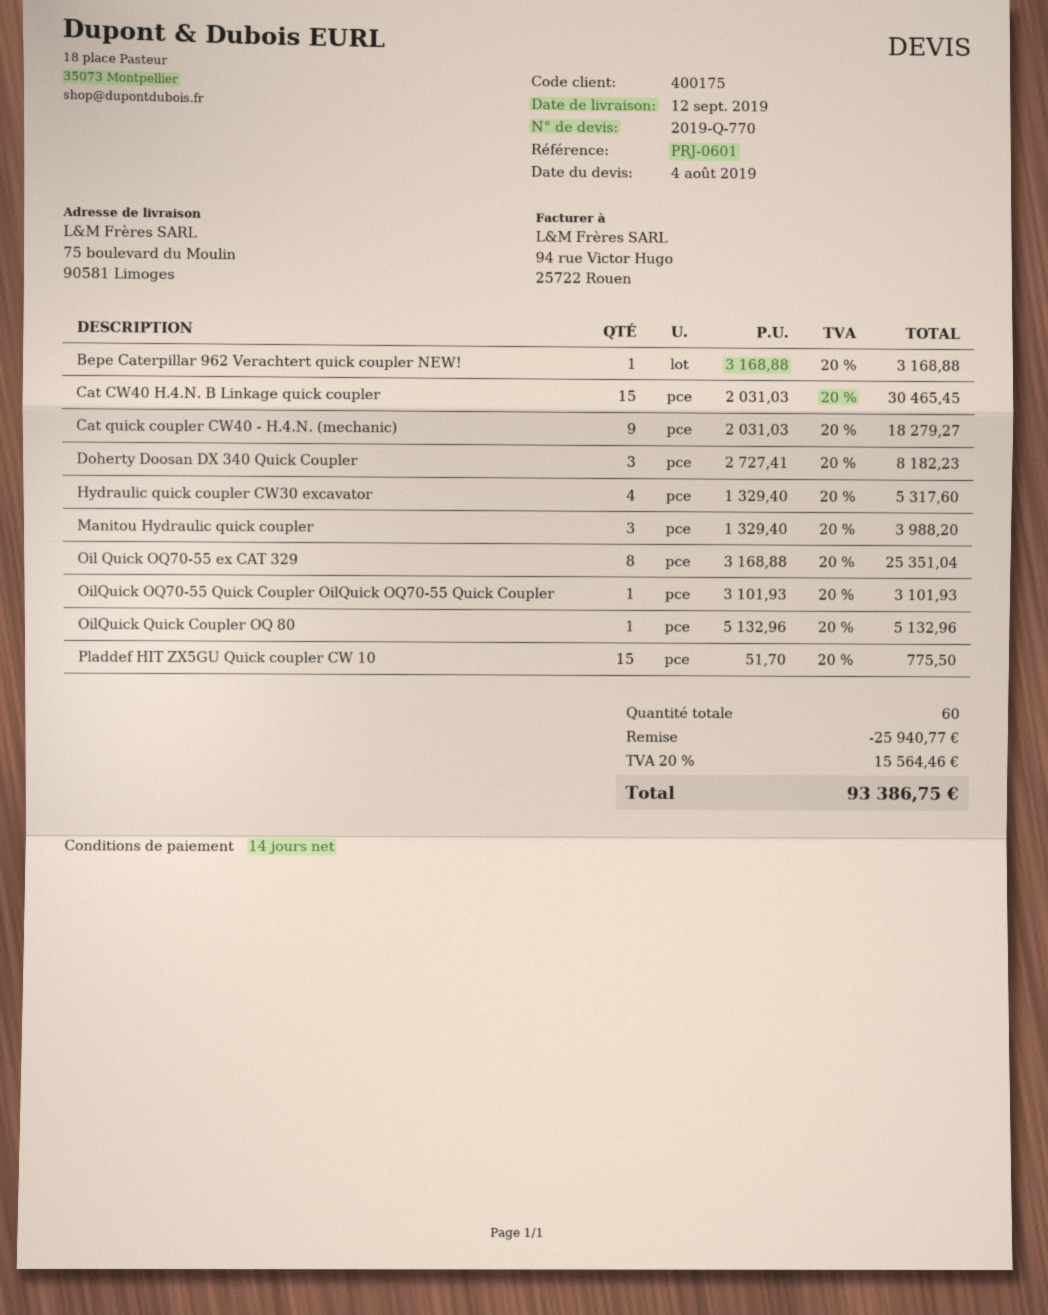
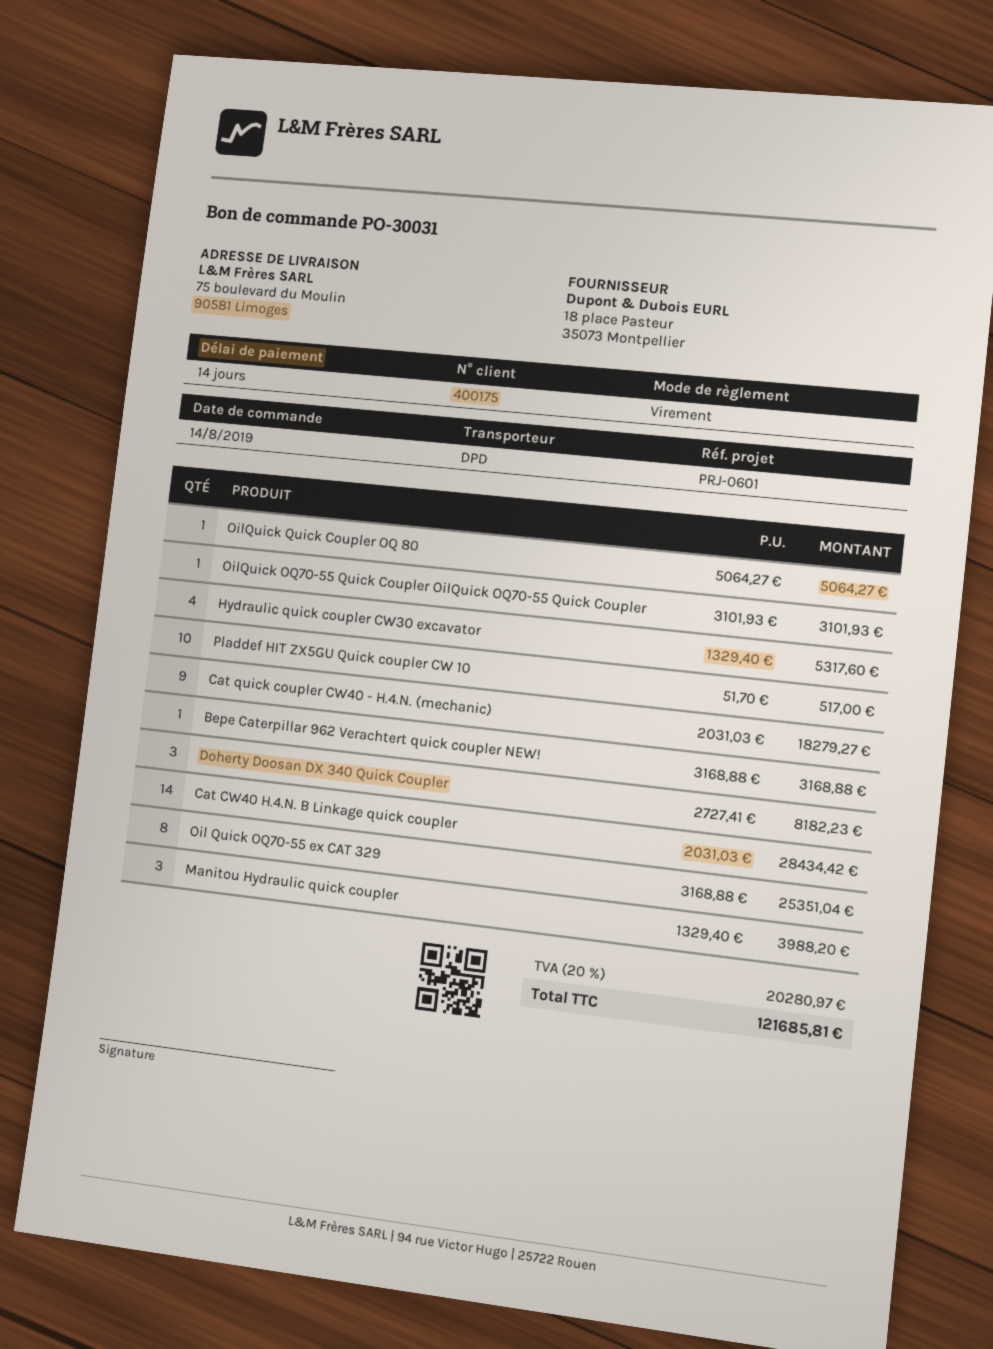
Cat CW40 H.4.N. B Linkage quick coupler: 15 x 2031.03 = 30465.45 -> 14 x 2031.03 = 28434.42
OilQuick Quick Coupler OQ 80: 1 x 5132.96 = 5132.96 -> 1 x 5064.27 = 5064.27
Pladdef HIT ZX5GU Quick coupler CW 10: 15 x 51.70 = 775.50 -> 10 x 51.70 = 517.00
discount: 25940.77 -> none
tax: 20% = 15564.46 -> 20% = 20280.97
total: 93386.75 -> 121685.81

